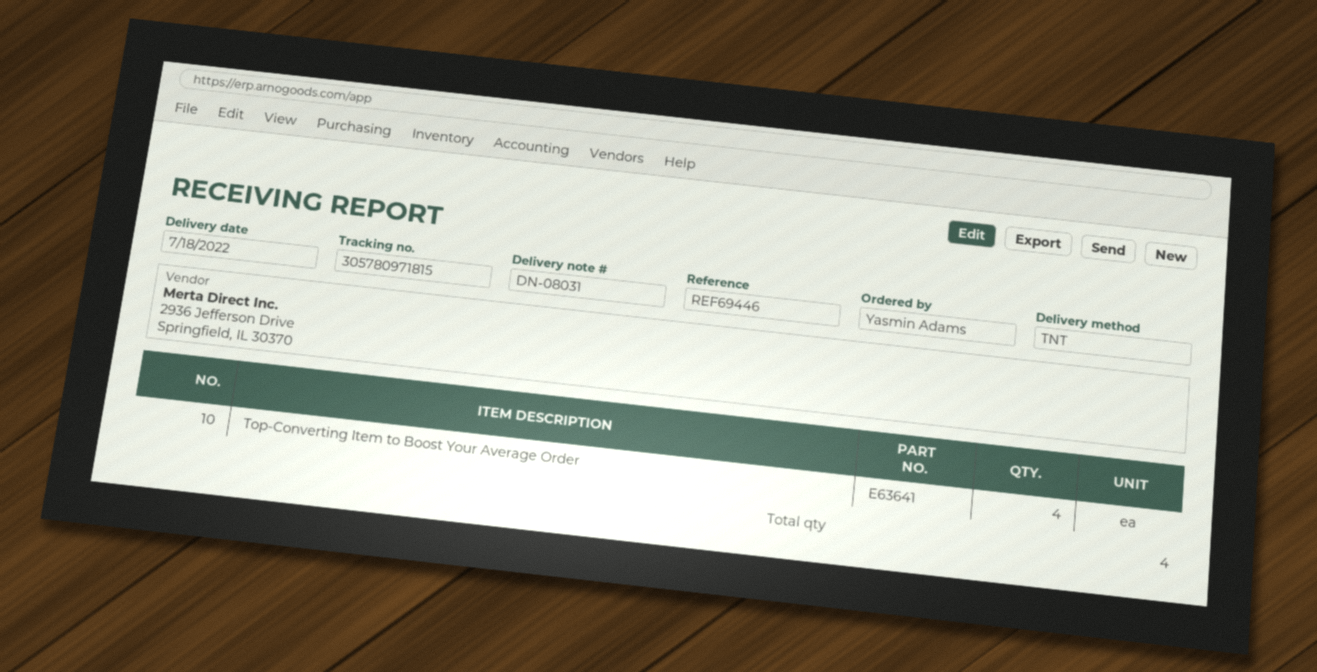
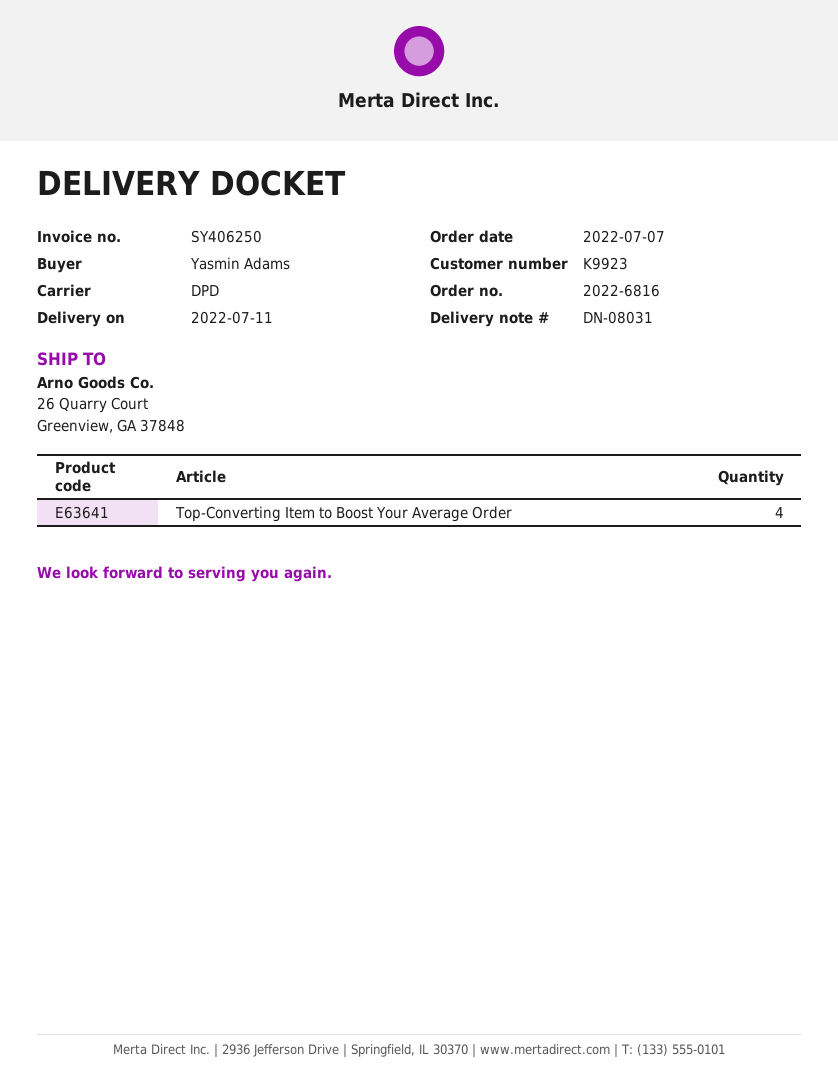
delivery date: 2022-07-18 -> 2022-07-11
shipping method: TNT -> DPD

